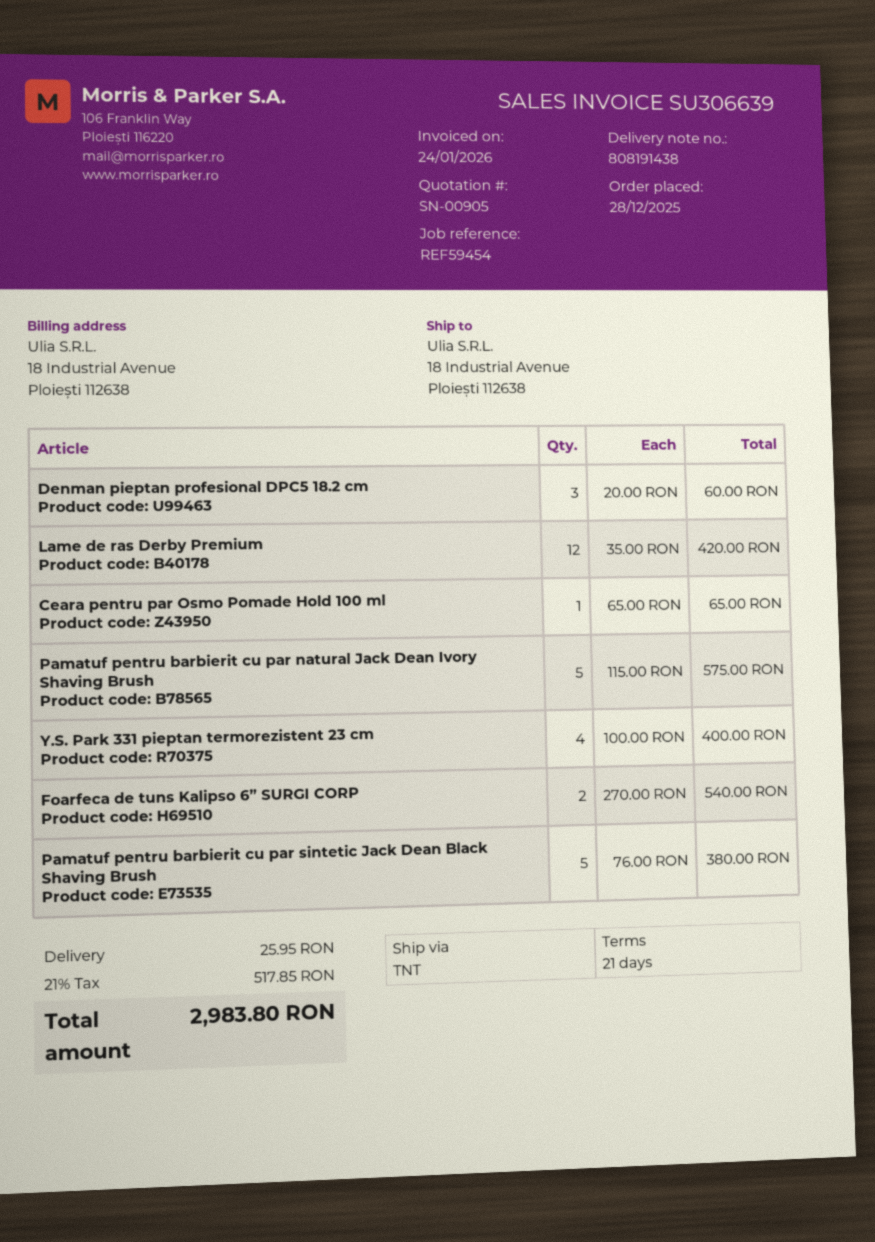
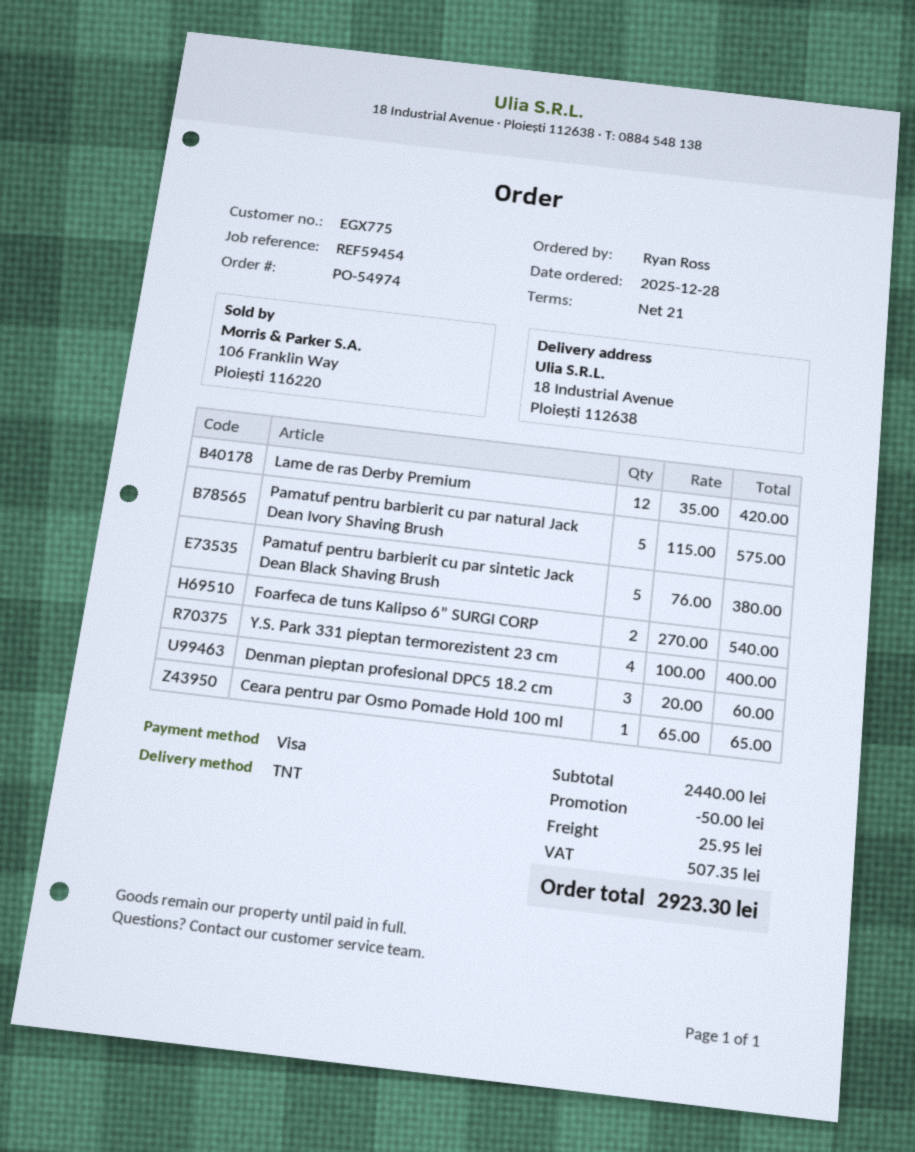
discount: none -> 50.00
tax: 517.85 -> 507.35
total: 2983.80 -> 2923.30

